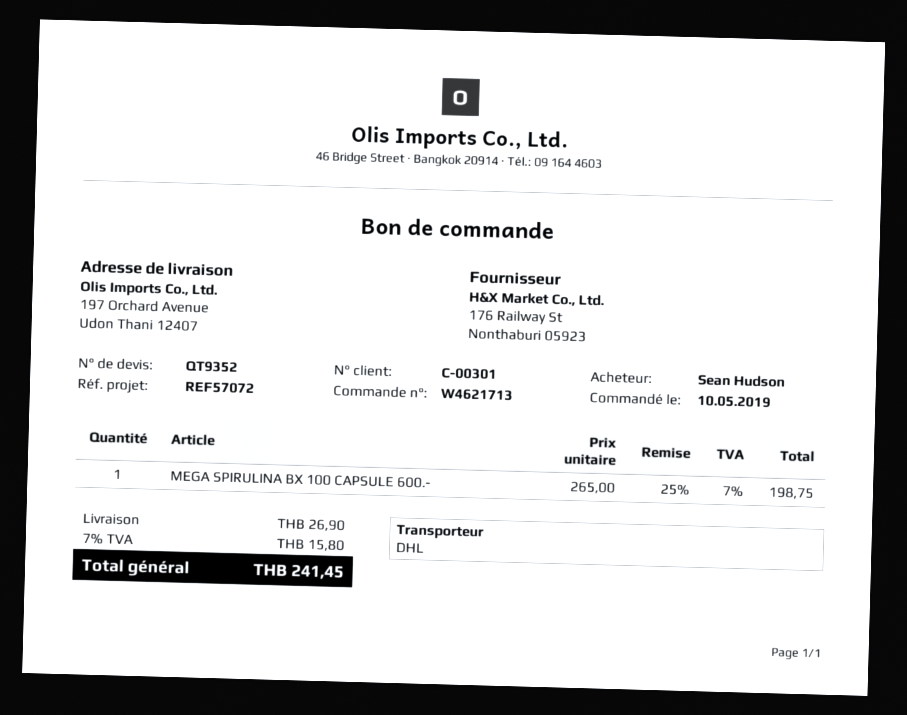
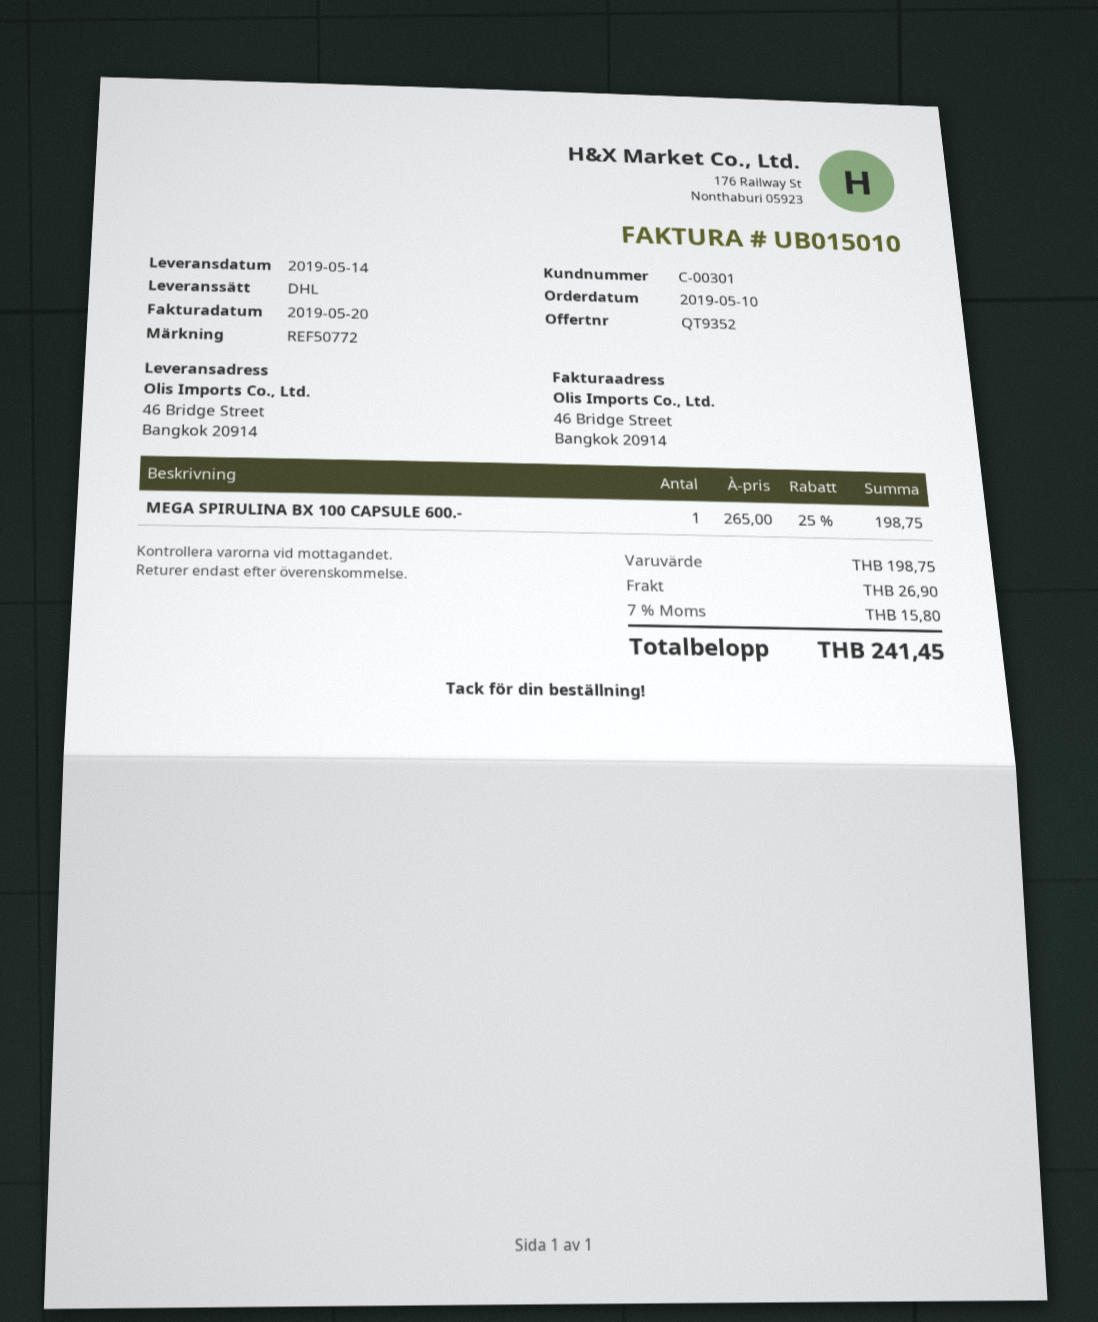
reference: REF57072 -> REF50772
ship to: 197 Orchard Avenue, Udon Thani 12407 -> 46 Bridge Street, Bangkok 20914

